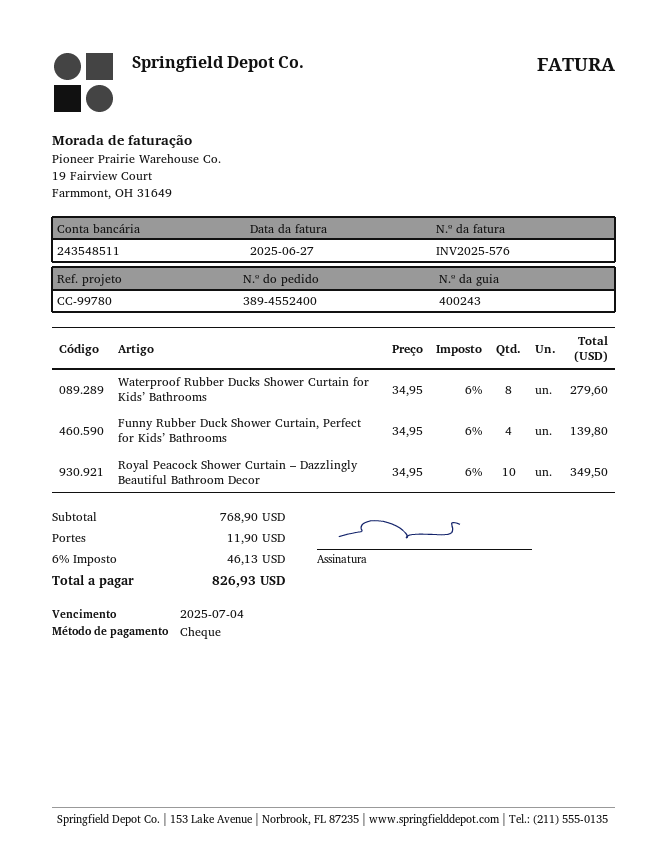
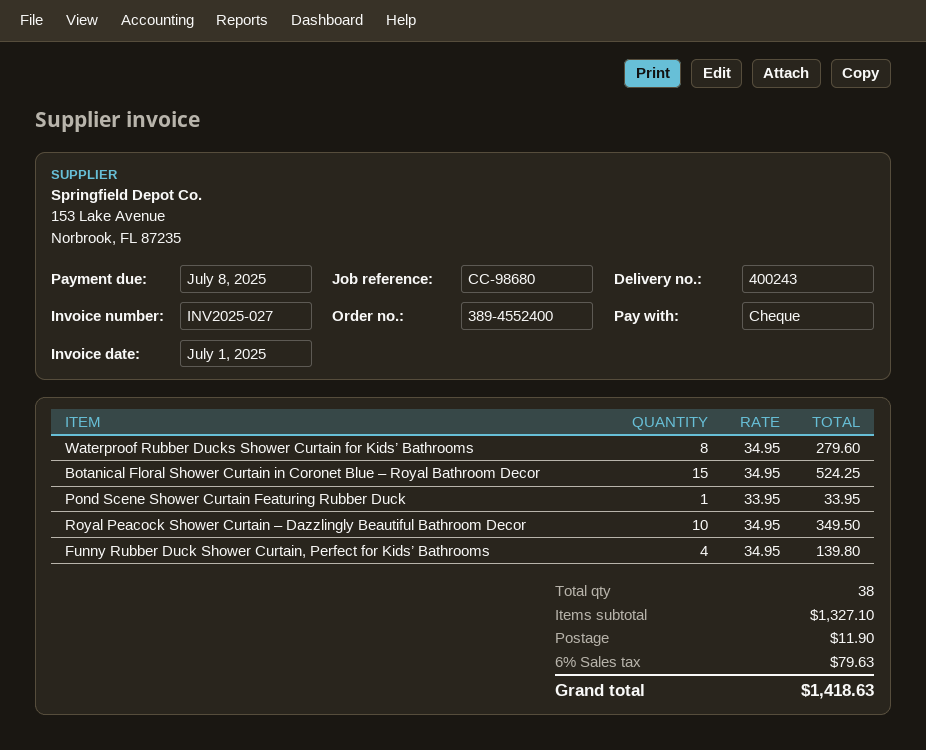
invoice number: INV2025-576 -> INV2025-027
invoice date: 2025-06-27 -> 2025-07-01
due date: 2025-07-04 -> 2025-07-08
reference: CC-99780 -> CC-98680
Botanical Floral Shower Curtain in Coronet Blue – Royal Bathroom Decor: none -> 15 x 34.95 = 524.25
Pond Scene Shower Curtain Featuring Rubber Duck: none -> 1 x 33.95 = 33.95
subtotal: 768.90 -> 1327.10
tax: 6% = 46.13 -> 6% = 79.63
total: 826.93 -> 1418.63

